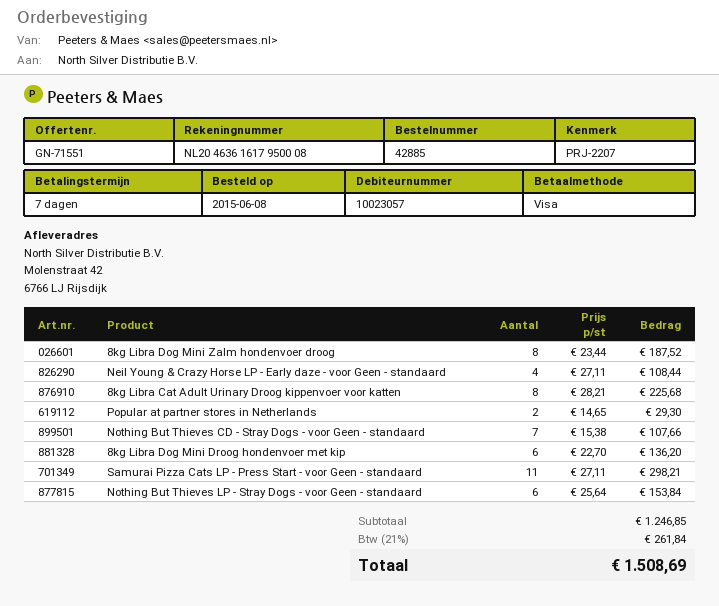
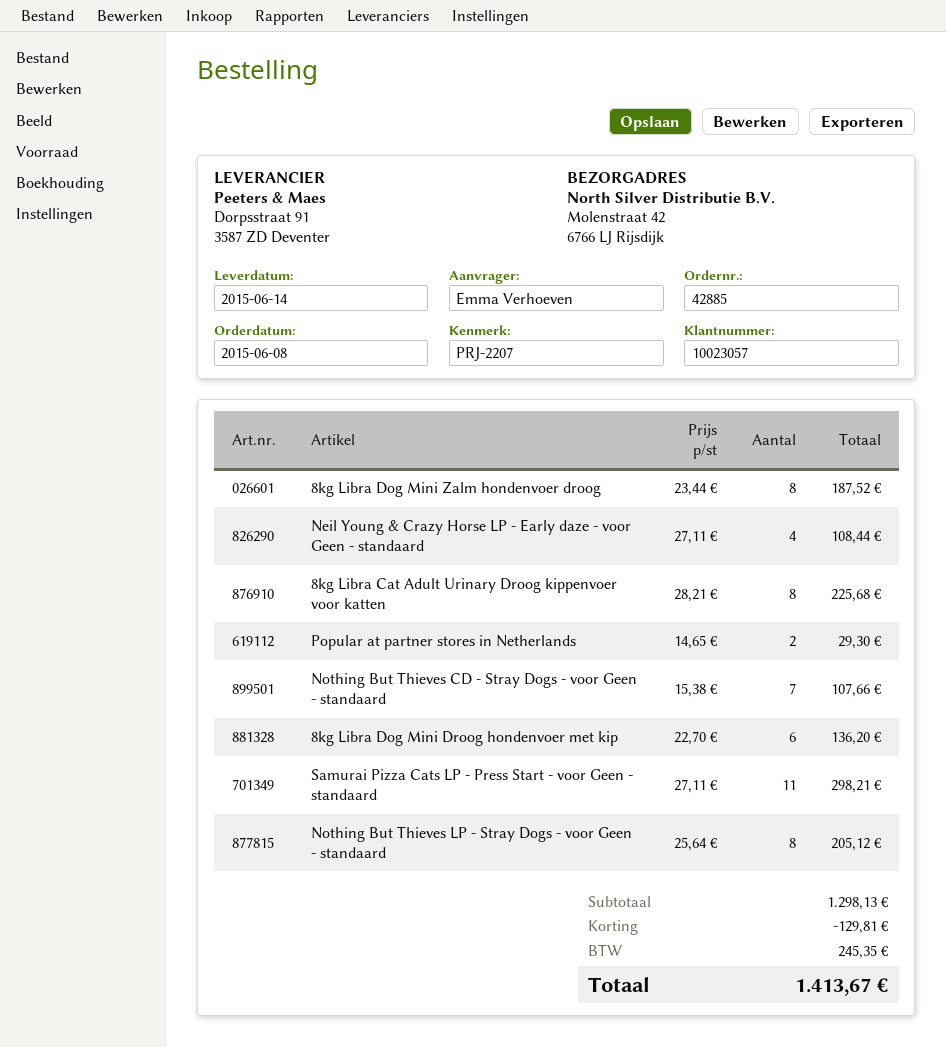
Nothing But Thieves LP - Stray Dogs - voor Geen - standaard: 6 x 25.64 = 153.84 -> 8 x 25.64 = 205.12
subtotal: 1246.85 -> 1298.13
discount: none -> 129.81
tax: 261.84 -> 245.35
total: 1508.69 -> 1413.67

